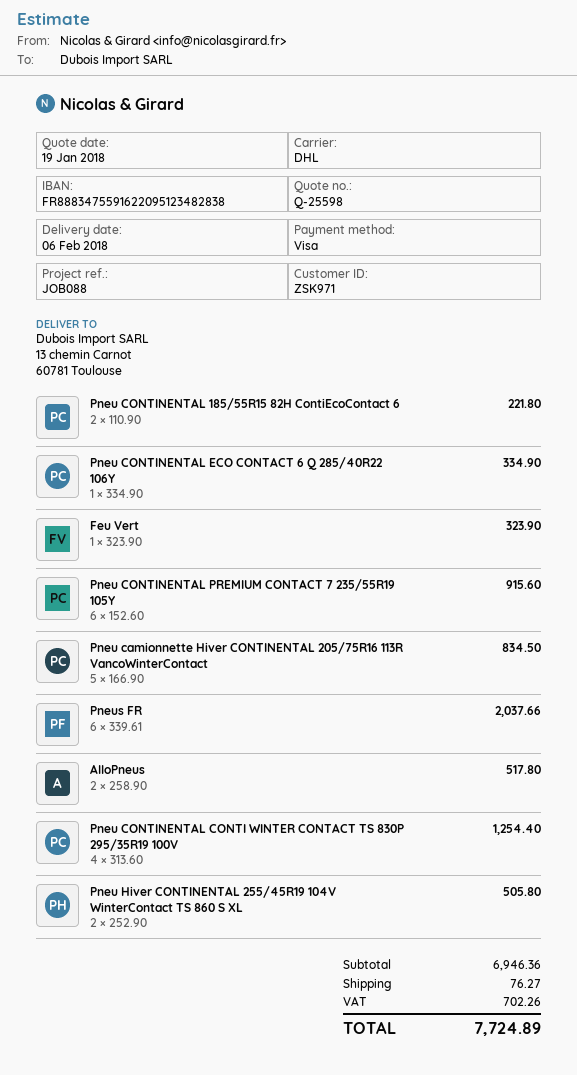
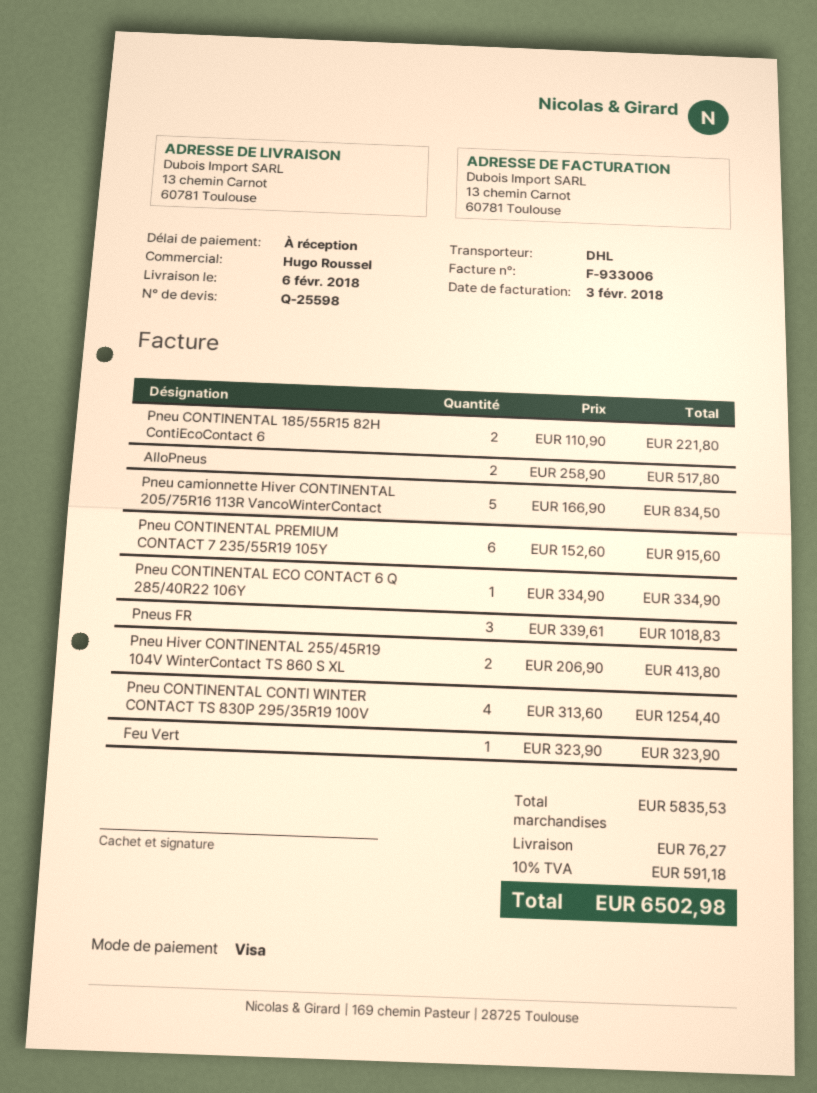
Pneus FR: 6 x 339.61 = 2037.66 -> 3 x 339.61 = 1018.83
Pneu Hiver CONTINENTAL 255/45R19 104V WinterContact TS 860 S XL: 2 x 252.90 = 505.80 -> 2 x 206.90 = 413.80
subtotal: 6946.36 -> 5835.53
tax: 702.26 -> 591.18
total: 7724.89 -> 6502.98

